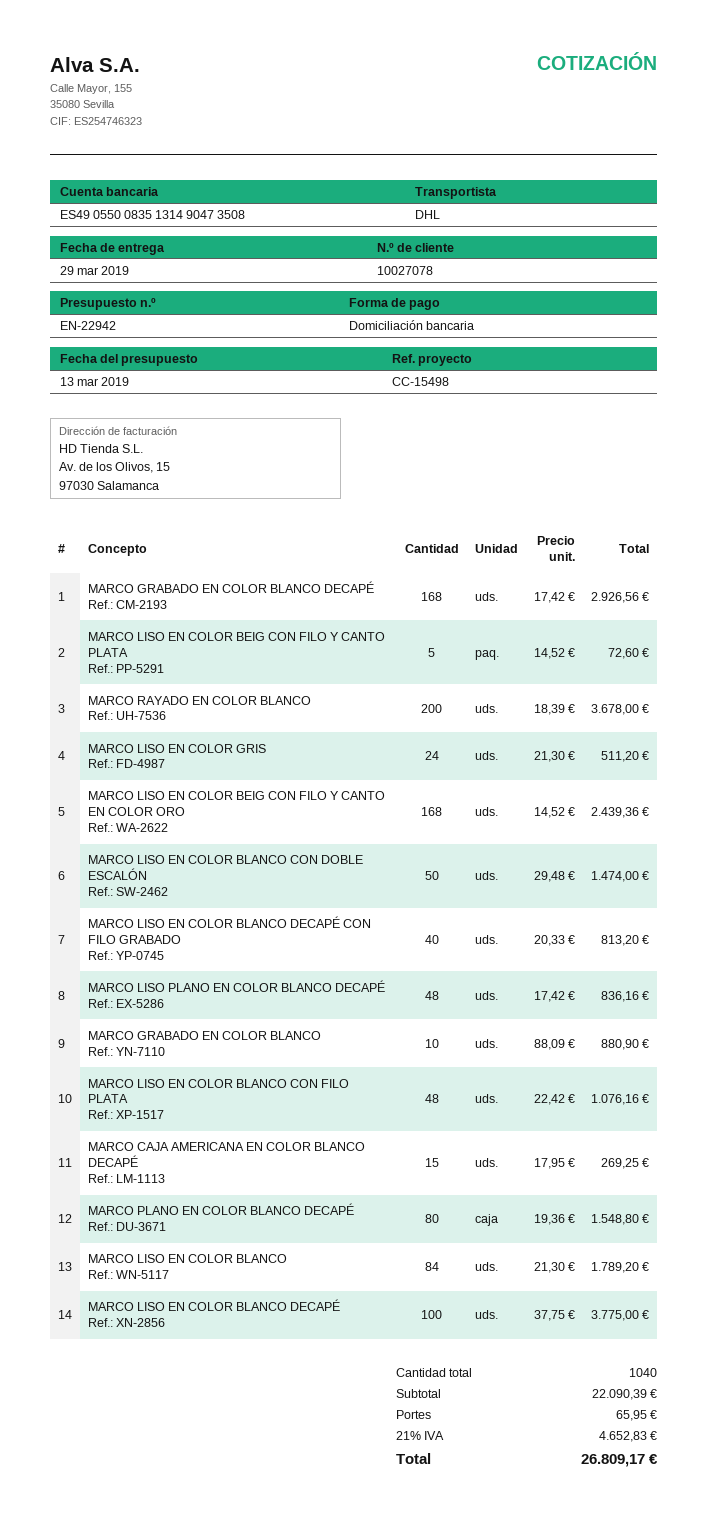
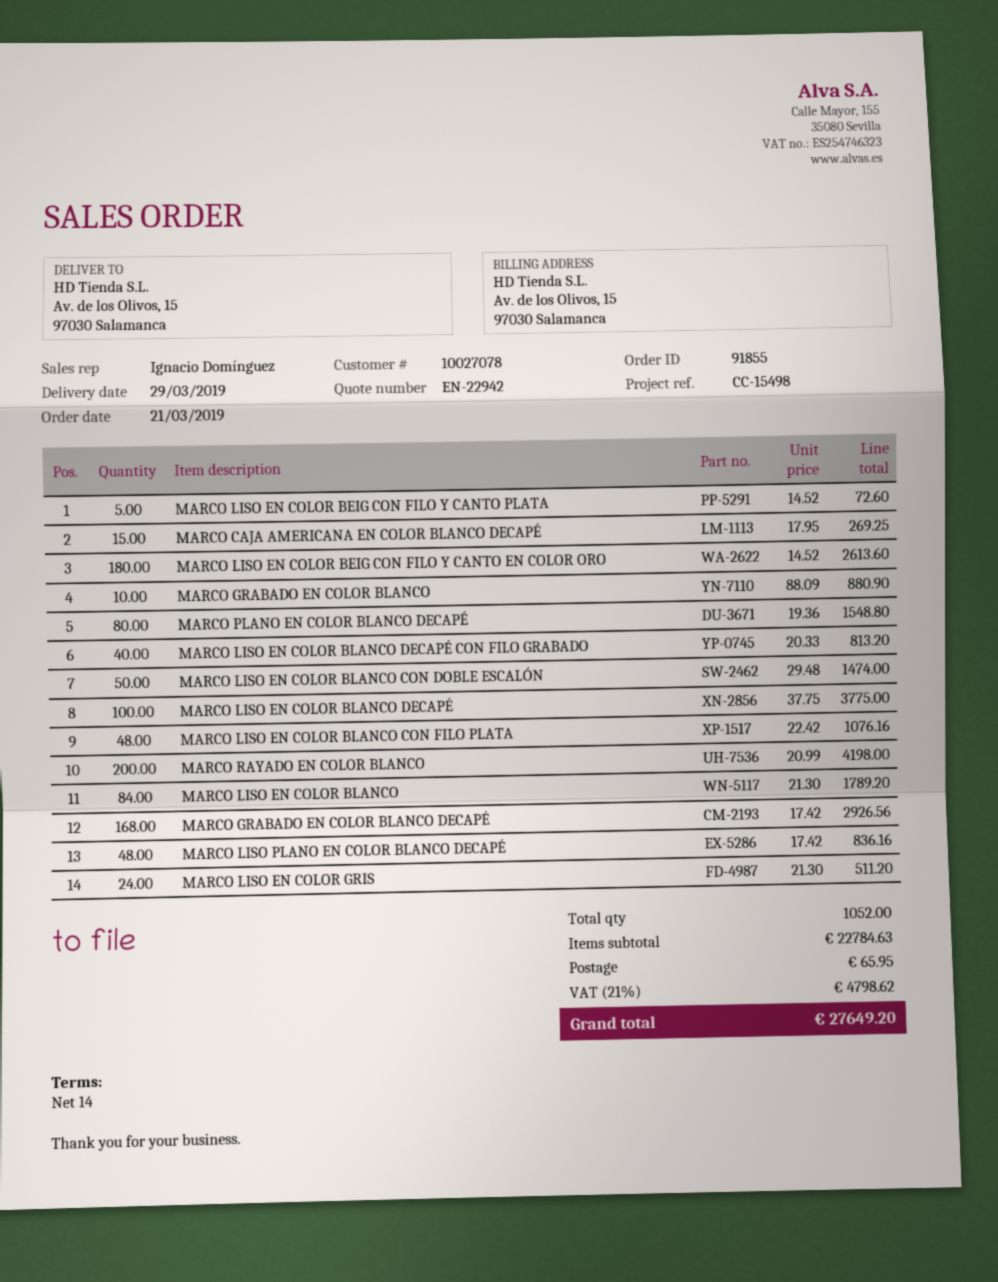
MARCO RAYADO EN COLOR BLANCO: 200 x 18.39 = 3678.00 -> 200 x 20.99 = 4198.00
MARCO LISO EN COLOR BEIG CON FILO Y CANTO EN COLOR ORO: 168 x 14.52 = 2439.36 -> 180 x 14.52 = 2613.60
total quantity: 1040 -> 1052
subtotal: 22090.39 -> 22784.63
tax: 21% = 4652.83 -> 21% = 4798.62
total: 26809.17 -> 27649.20

